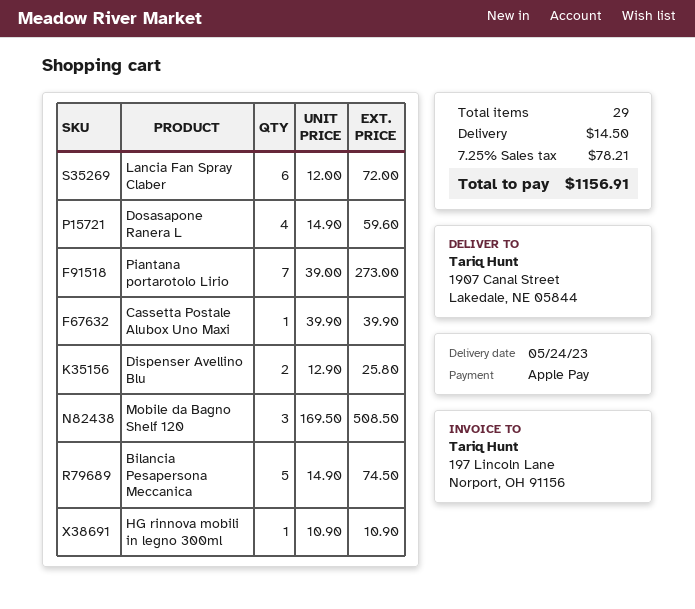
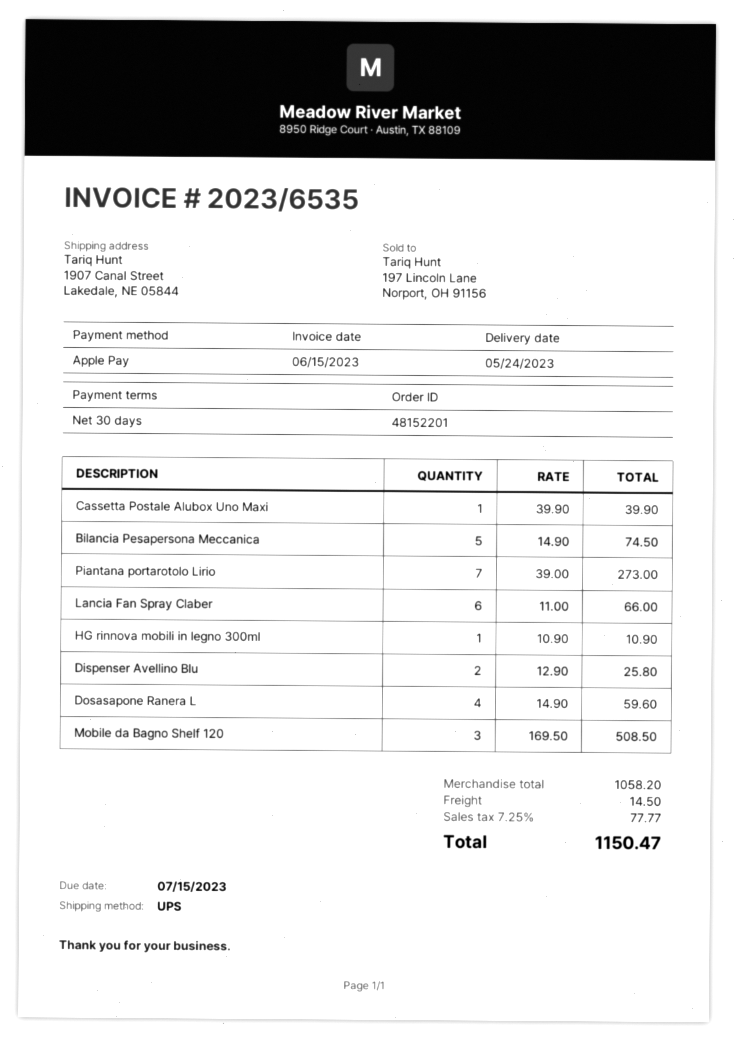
Lancia Fan Spray Claber: 6 x 12.00 = 72.00 -> 6 x 11.00 = 66.00
tax: 7.25% = 78.21 -> 7.25% = 77.77
total: 1156.91 -> 1150.47

